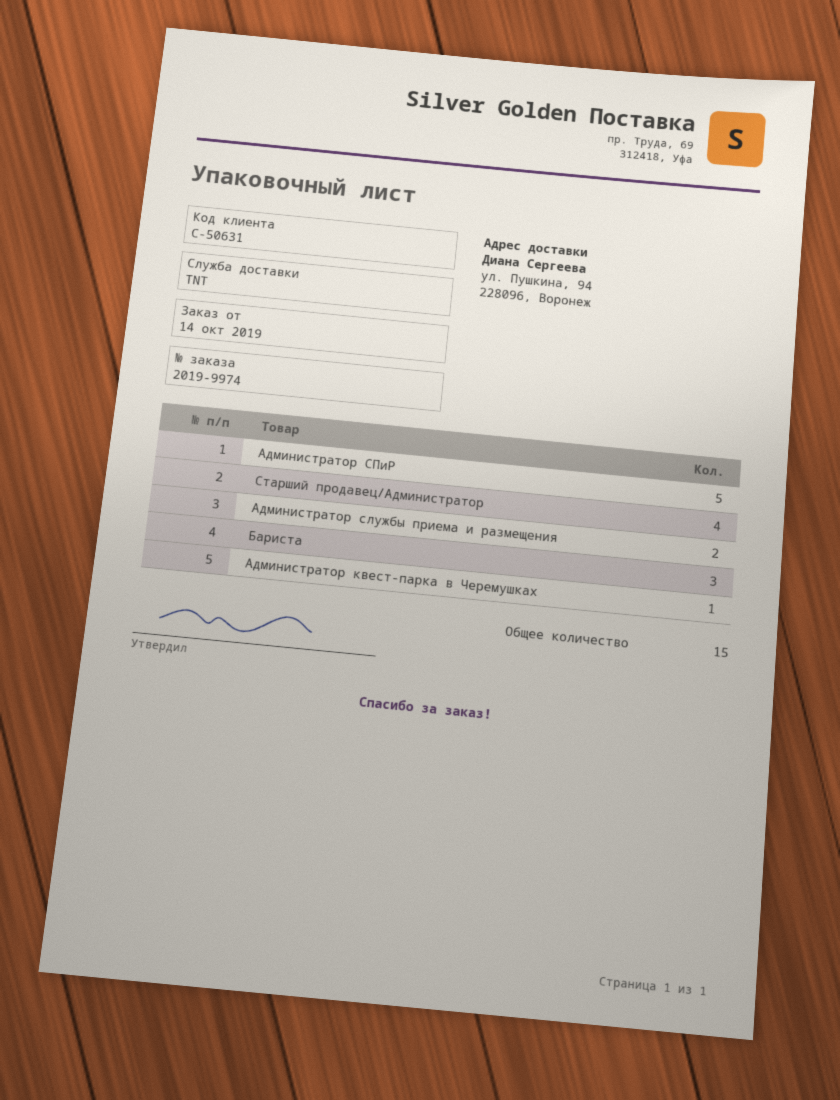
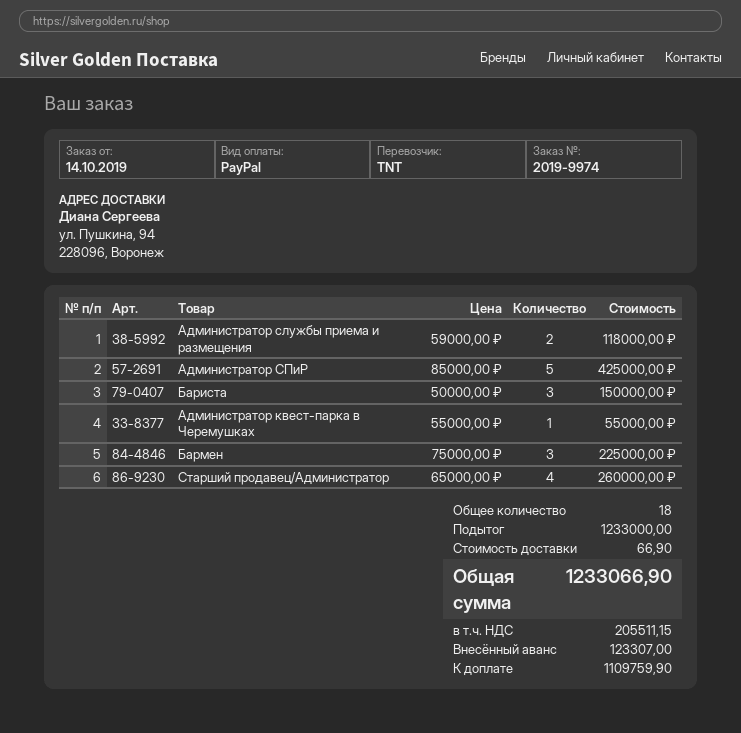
Бармен: none -> 3
total quantity: 15 -> 18

